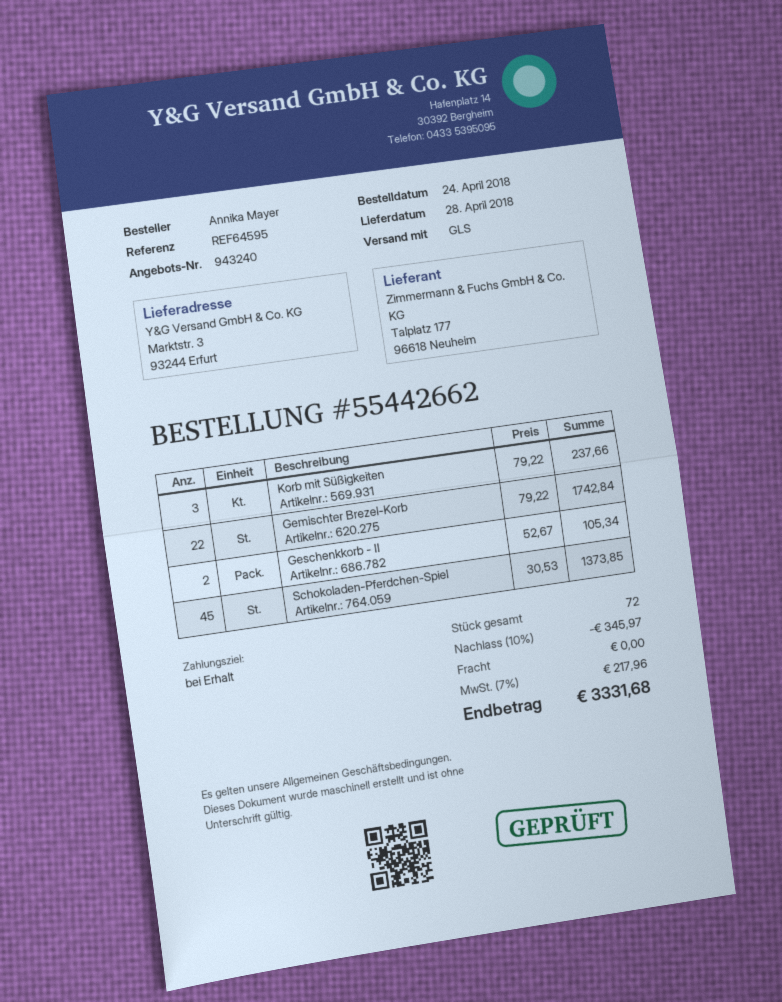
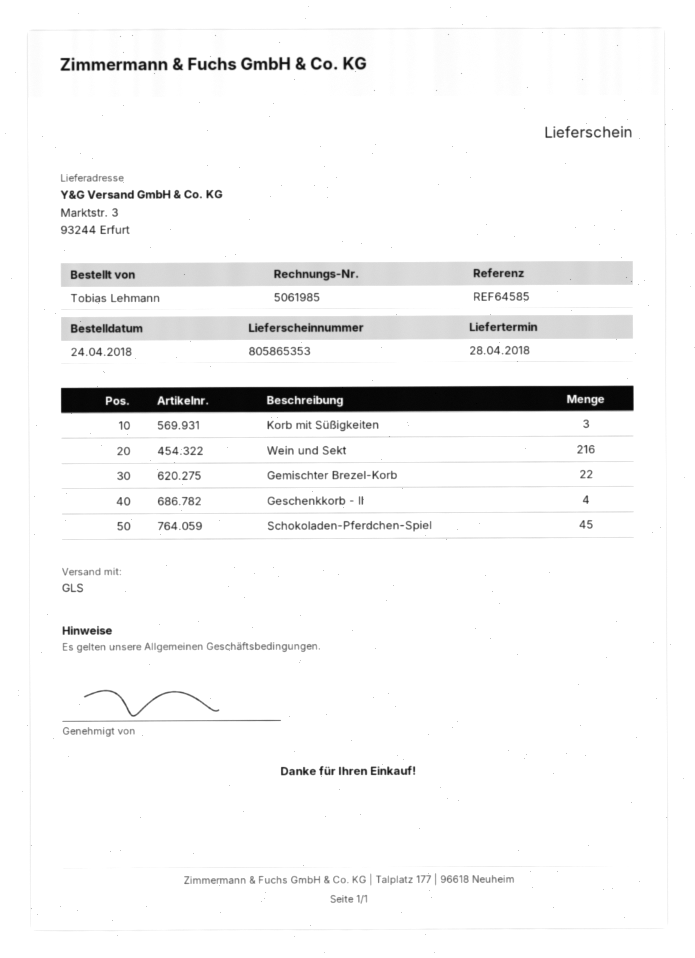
reference: REF64595 -> REF64585
ordered by: Annika Mayer -> Tobias Lehmann
Geschenkkorb - II: 2 -> 4
Wein und Sekt: none -> 216

